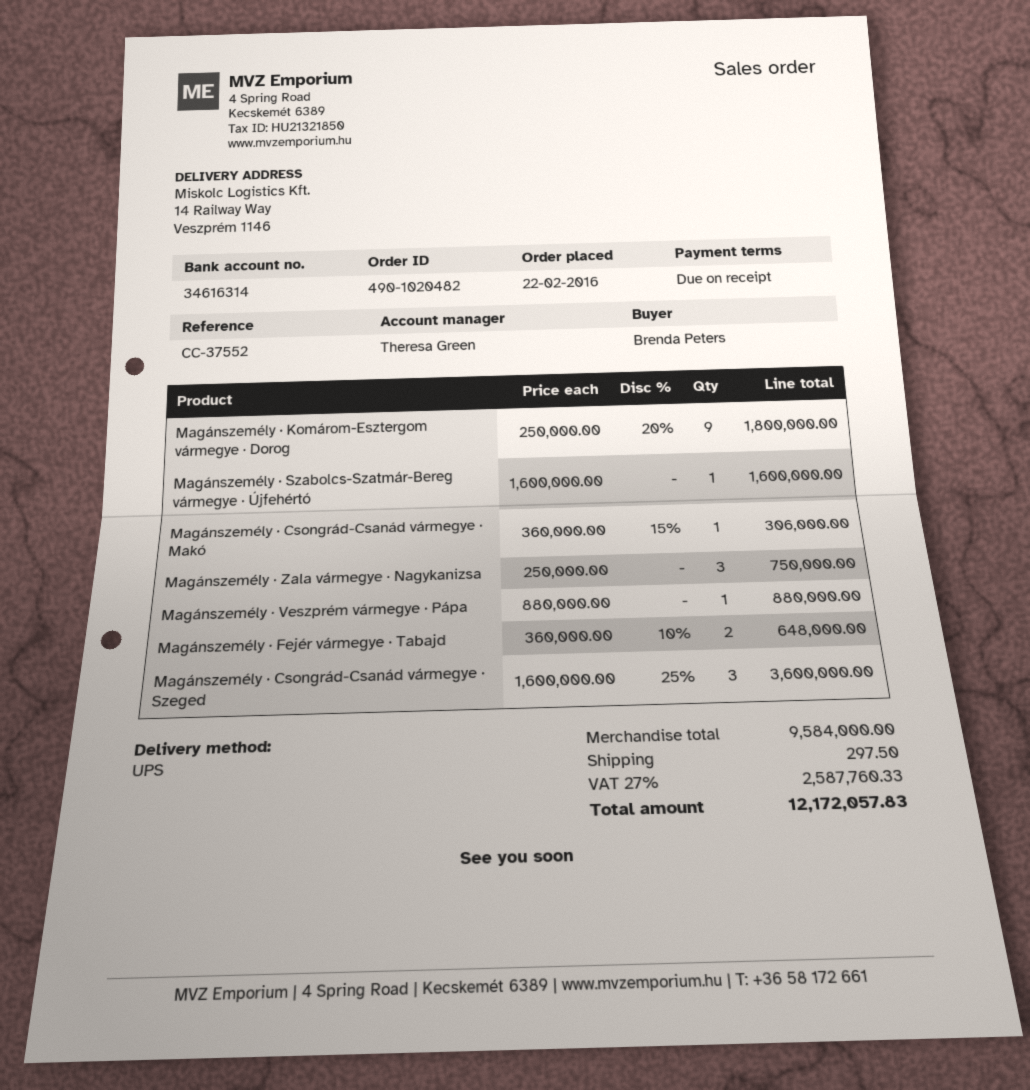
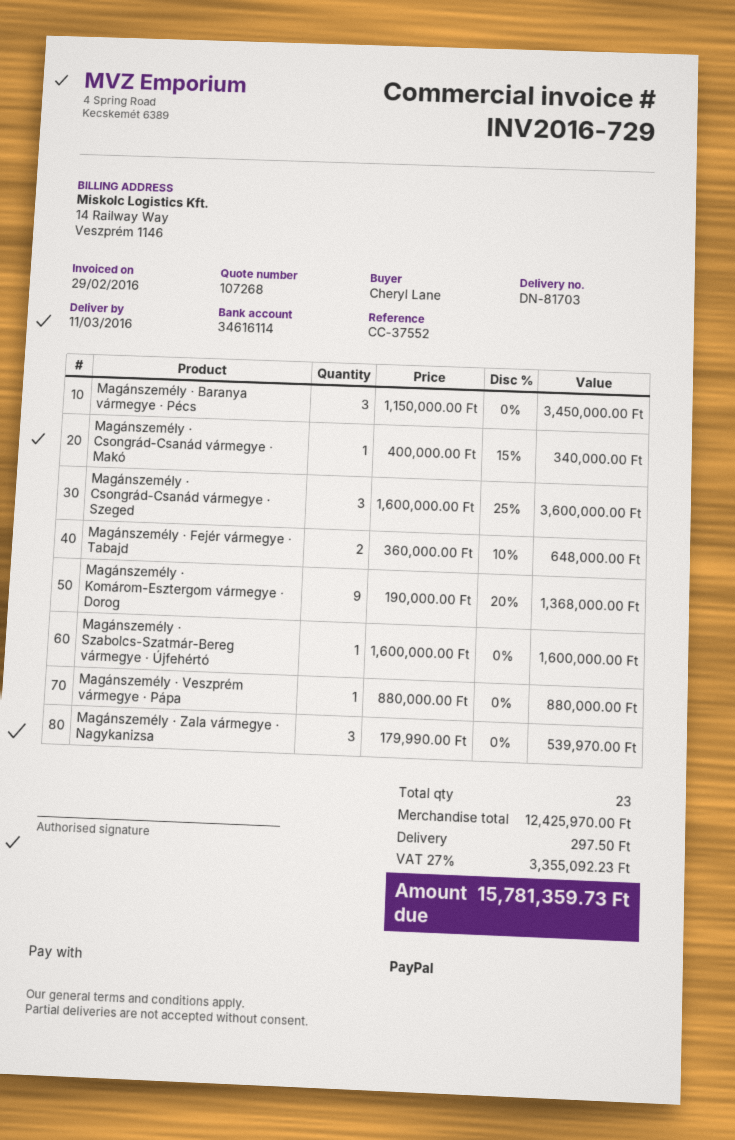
ordered by: Brenda Peters -> Cheryl Lane
bank account: 34616314 -> 34616114
Magánszemély · Komárom-Esztergom vármegye · Dorog: 9 x 250000.00 - 20% = 1800000.00 -> 9 x 190000.00 - 20% = 1368000.00
Magánszemély · Csongrád-Csanád vármegye · Makó: 1 x 360000.00 - 15% = 306000.00 -> 1 x 400000.00 - 15% = 340000.00
Magánszemély · Zala vármegye · Nagykanizsa: 3 x 250000.00 = 750000.00 -> 3 x 179990.00 = 539970.00
Magánszemély · Baranya vármegye · Pécs: none -> 3 x 1150000.00 = 3450000.00
subtotal: 9584000.00 -> 12425970.00
tax: 27% = 2587760.33 -> 27% = 3355092.23
total: 12172057.83 -> 15781359.73

